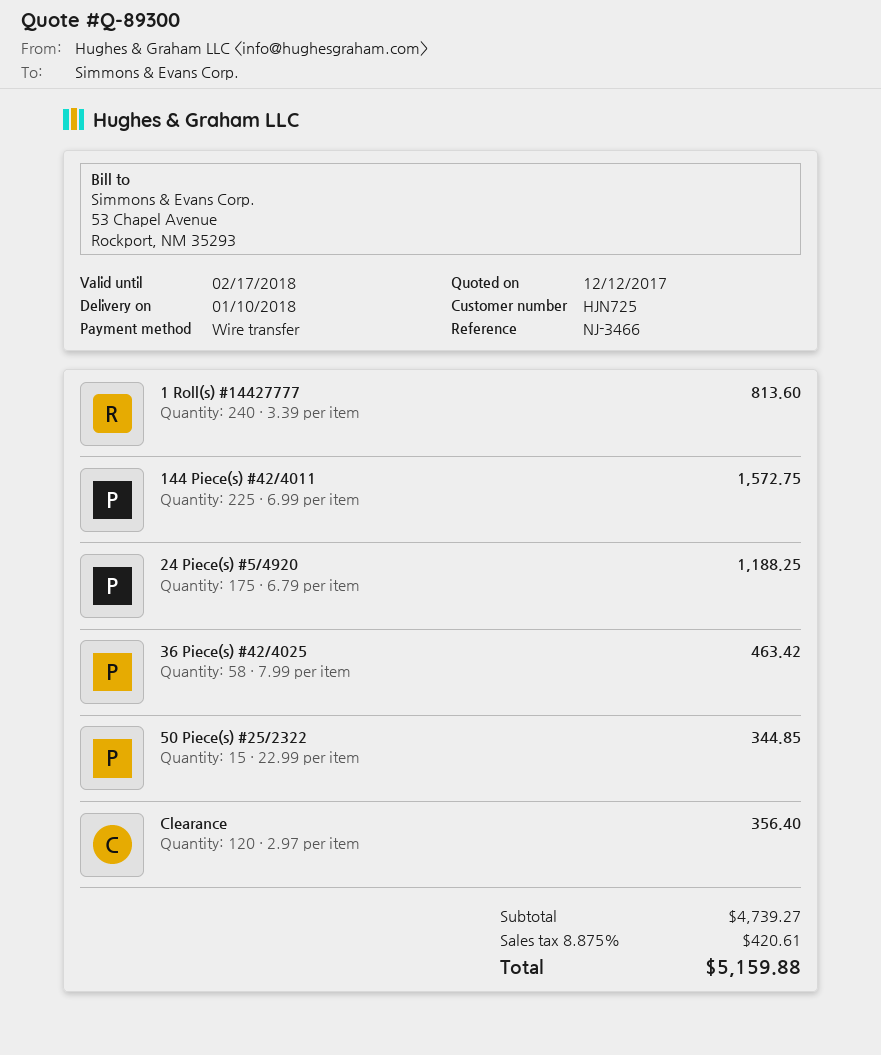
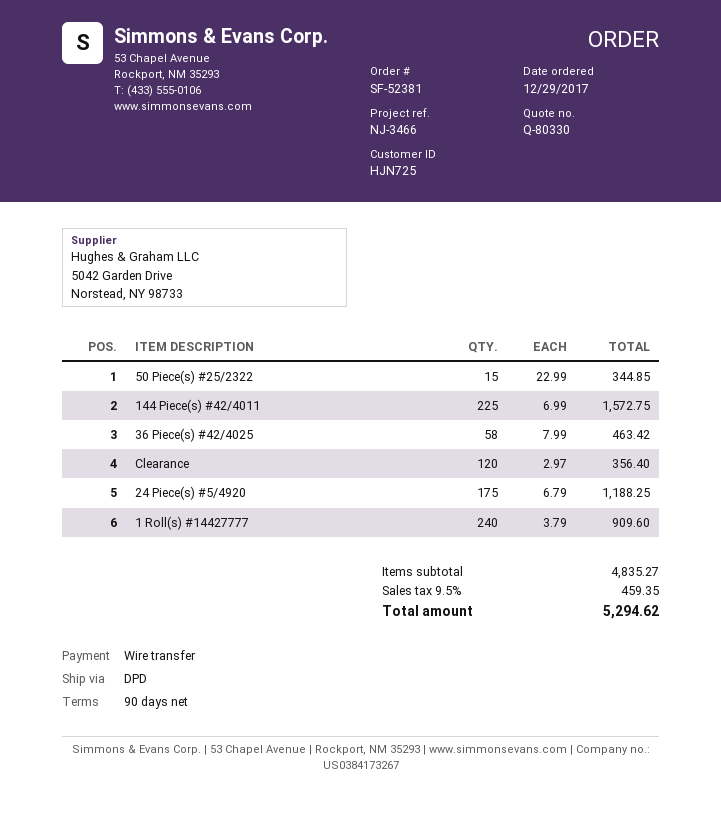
quote number: Q-89300 -> Q-80330
1 Roll(s) #14427777: 240 x 3.39 = 813.60 -> 240 x 3.79 = 909.60
subtotal: 4739.27 -> 4835.27
tax: 8.875% = 420.61 -> 9.5% = 459.35
total: 5159.88 -> 5294.62

